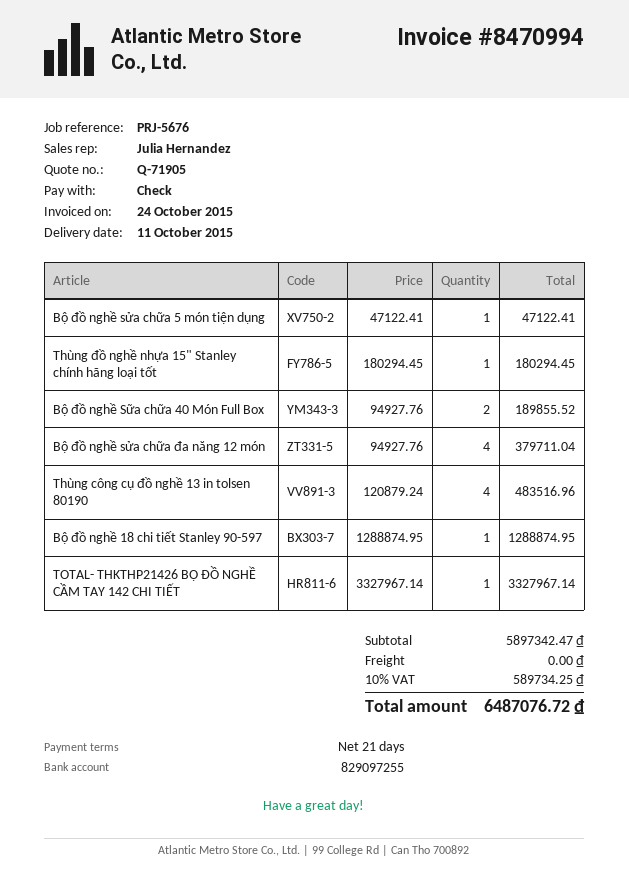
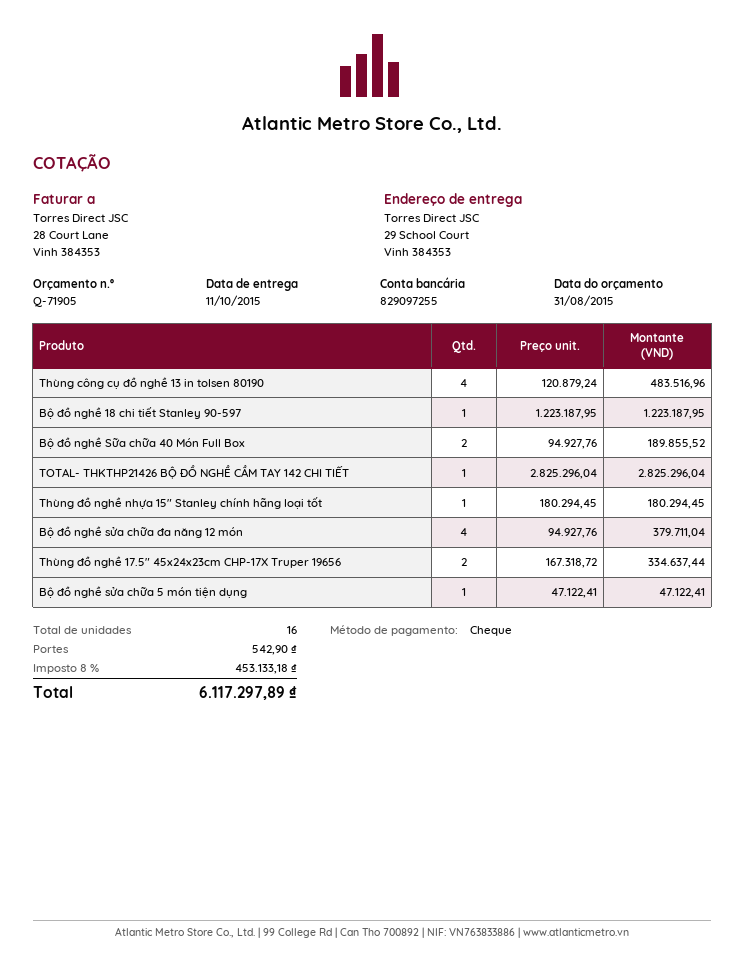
Bộ đồ nghề 18 chi tiết Stanley 90-597: 1 x 1288874.95 = 1288874.95 -> 1 x 1223187.95 = 1223187.95
TOTAL- THKTHP21426 BỘ ĐỒ NGHỀ CẦM TAY 142 CHI TIẾT: 1 x 3327967.14 = 3327967.14 -> 1 x 2825296.04 = 2825296.04
Thùng đồ nghề 17.5" 45x24x23cm CHP-17X Truper 19656: none -> 2 x 167318.72 = 334637.44
shipping: 0.00 -> 542.90
tax: 10% = 589734.25 -> 8% = 453133.18
total: 6487076.72 -> 6117297.89

